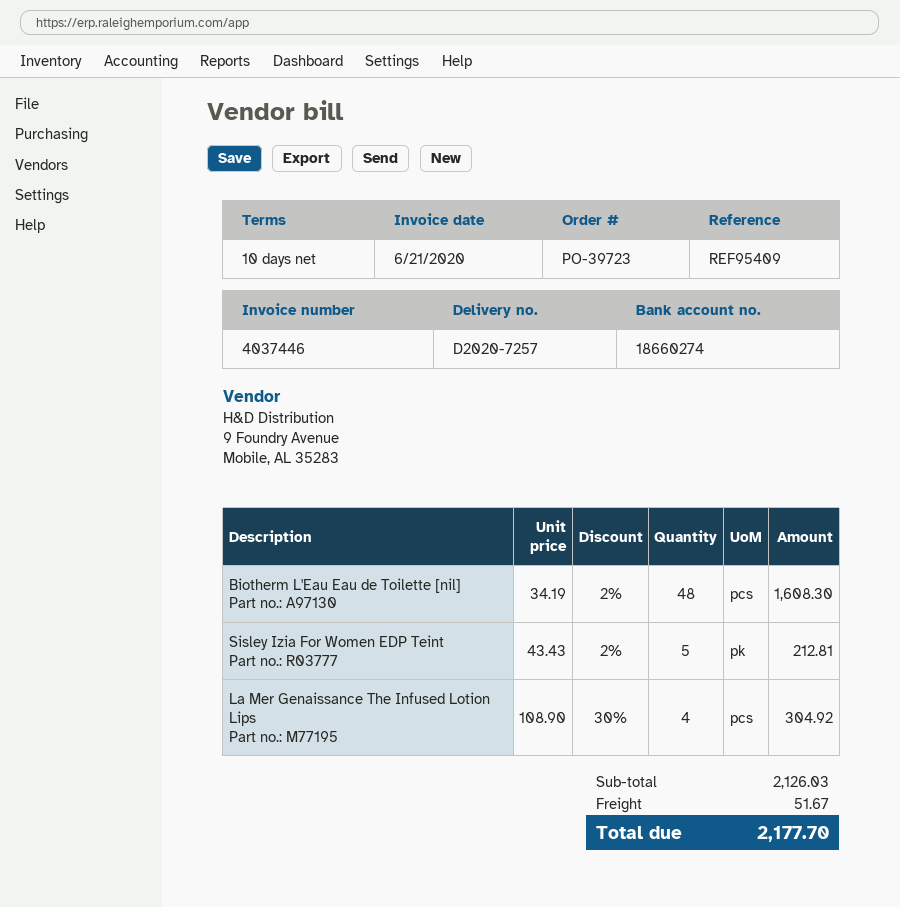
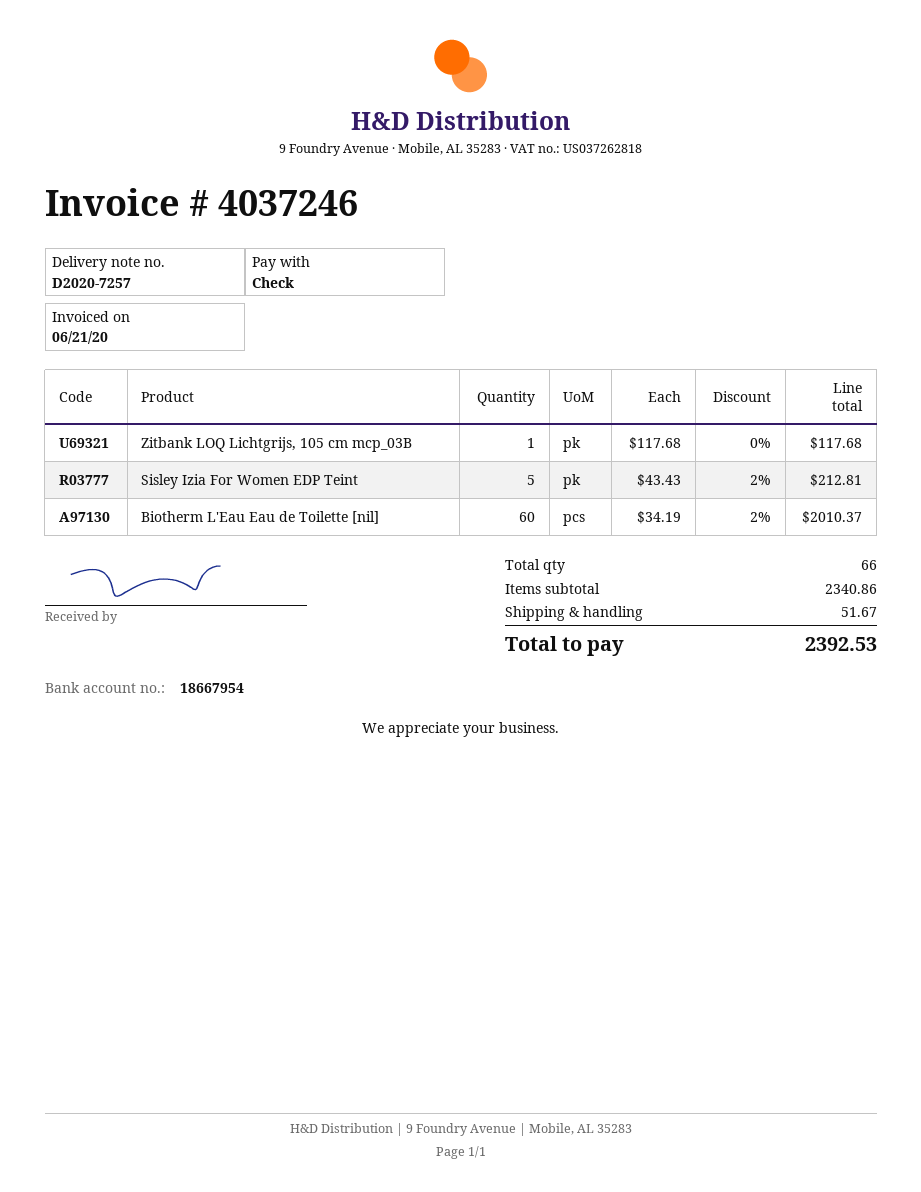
invoice number: 4037446 -> 4037246
bank account: 18660274 -> 18667954
Biotherm L'Eau Eau de Toilette [nil]: 48 x 34.19 - 2% = 1608.30 -> 60 x 34.19 - 2% = 2010.37
La Mer Genaissance The Infused Lotion Lips: 4 x 108.90 - 30% = 304.92 -> none
Zitbank LOQ Lichtgrijs, 105 cm mcp_03B: none -> 1 x 117.68 = 117.68
subtotal: 2126.03 -> 2340.86
total: 2177.70 -> 2392.53

